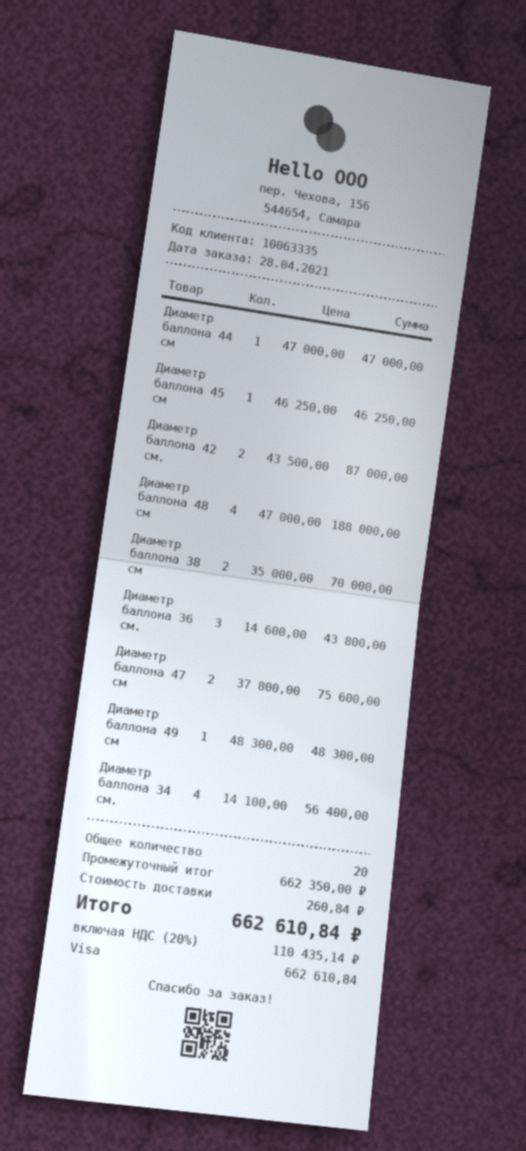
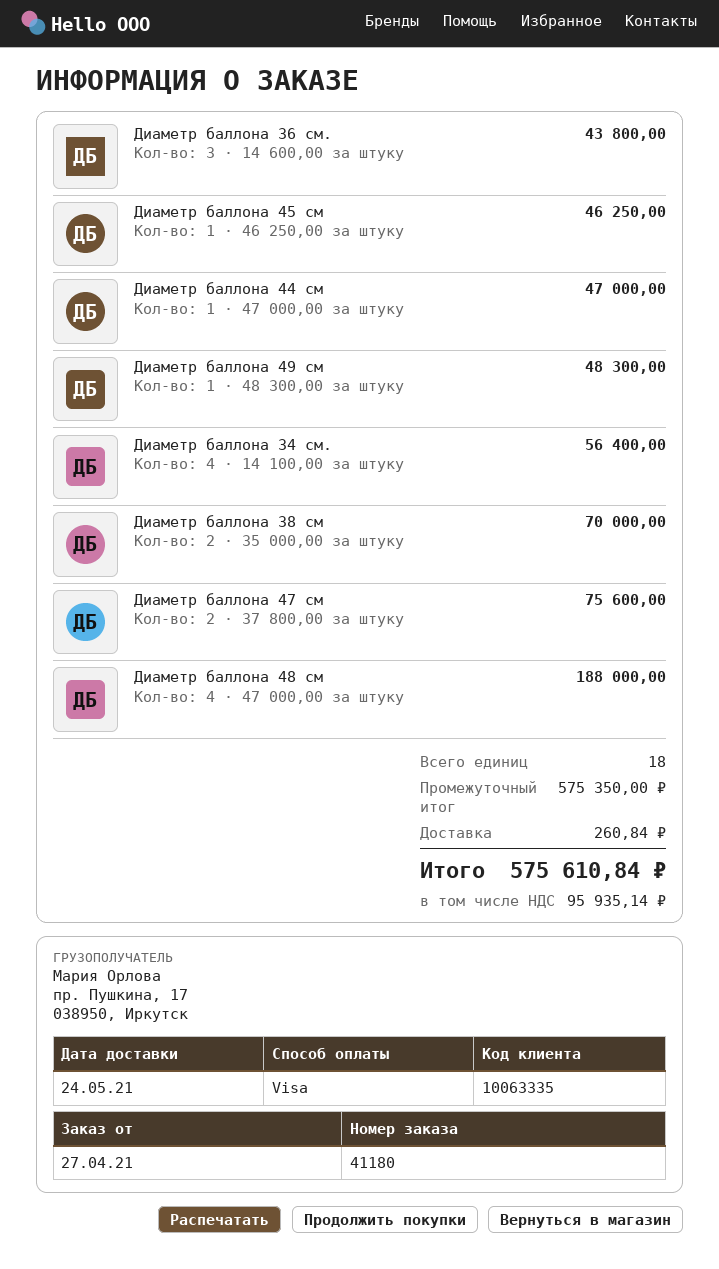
order date: 2021-04-28 -> 2021-04-27
Диаметр баллона 42 см.: 2 x 43500.00 = 87000.00 -> none
total quantity: 20 -> 18
subtotal: 662350.00 -> 575350.00
tax: 110435.14 -> 95935.14
total: 662610.84 -> 575610.84

